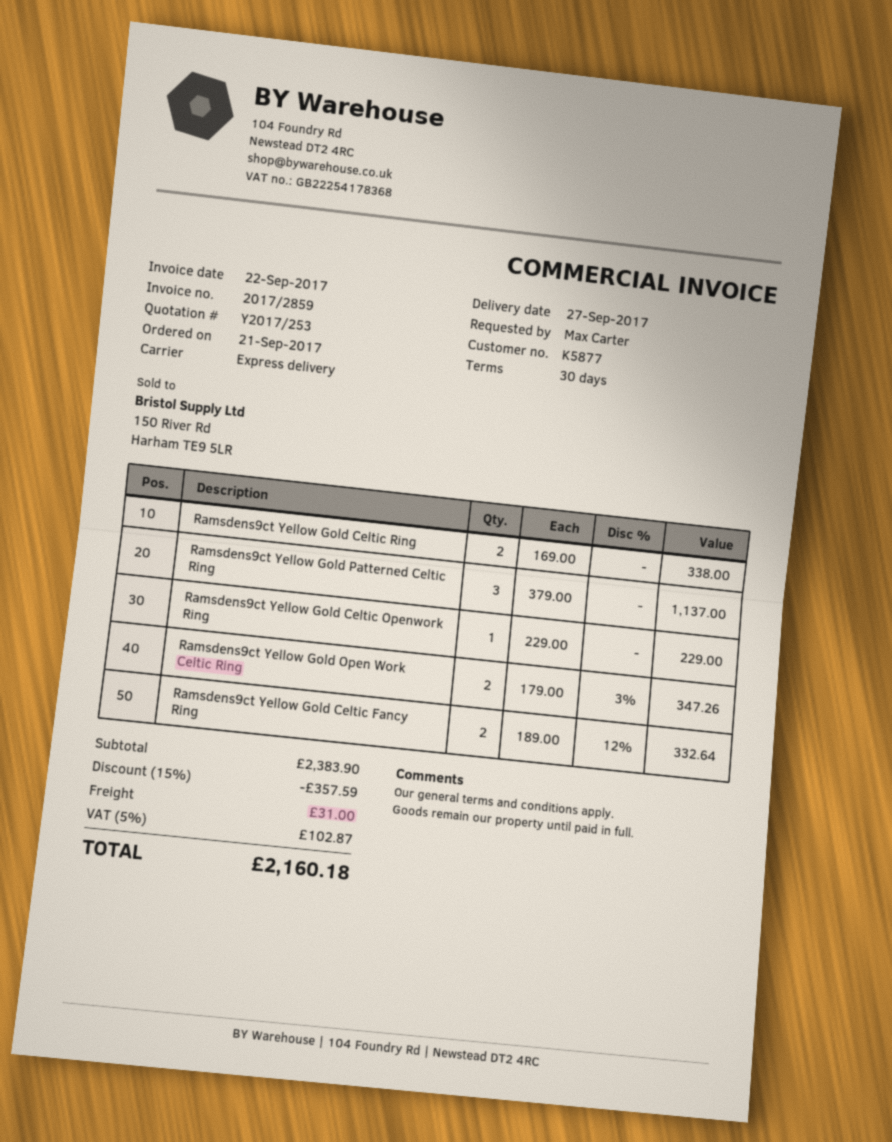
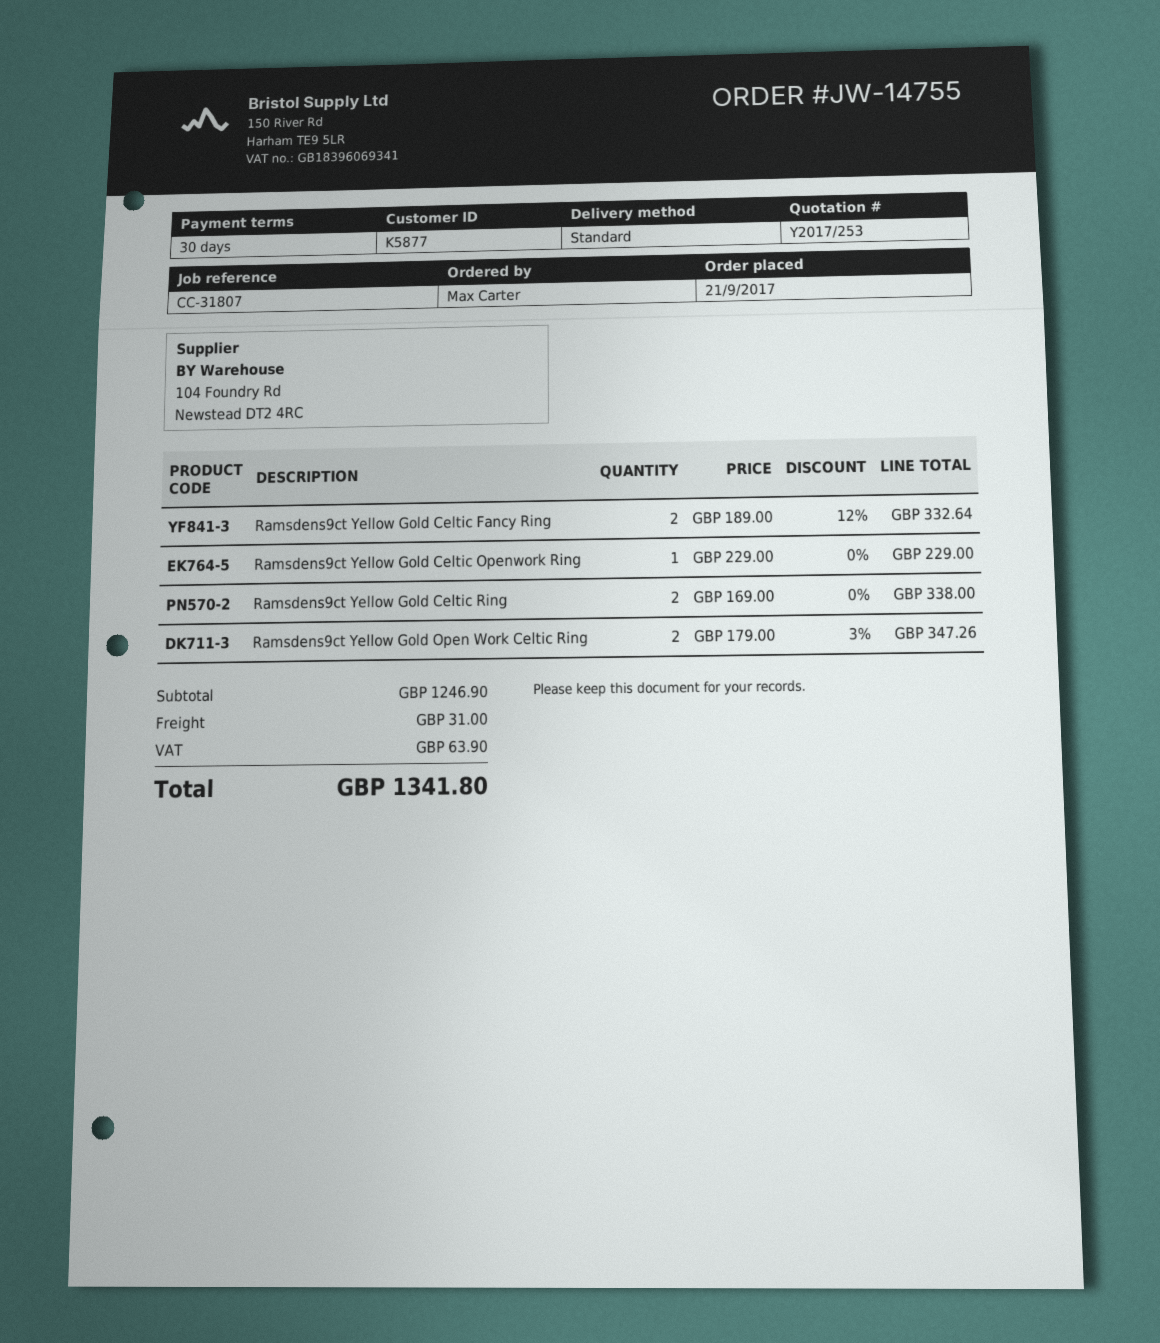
shipping method: express -> standard
Ramsdens9ct Yellow Gold Patterned Celtic Ring: 3 x 379.00 = 1137.00 -> none
subtotal: 2383.90 -> 1246.90
discount: 15% = 357.59 -> none
tax: 102.87 -> 63.90
total: 2160.18 -> 1341.80

